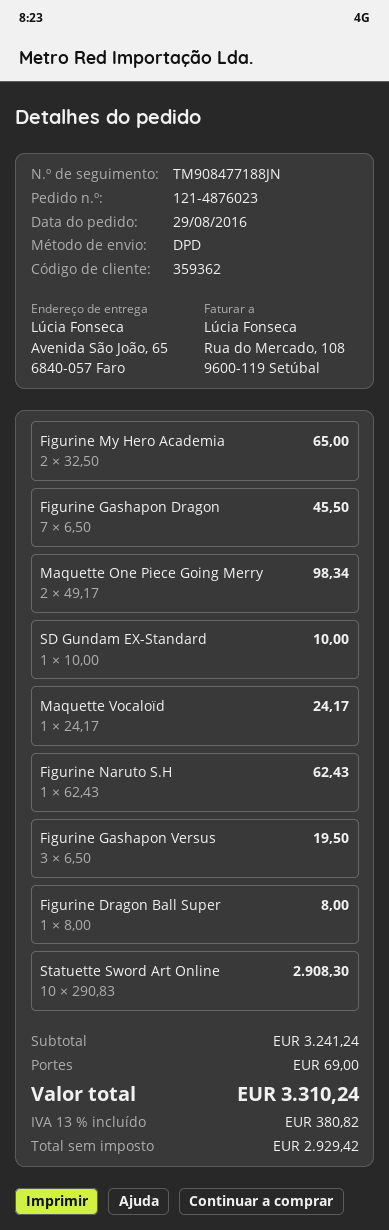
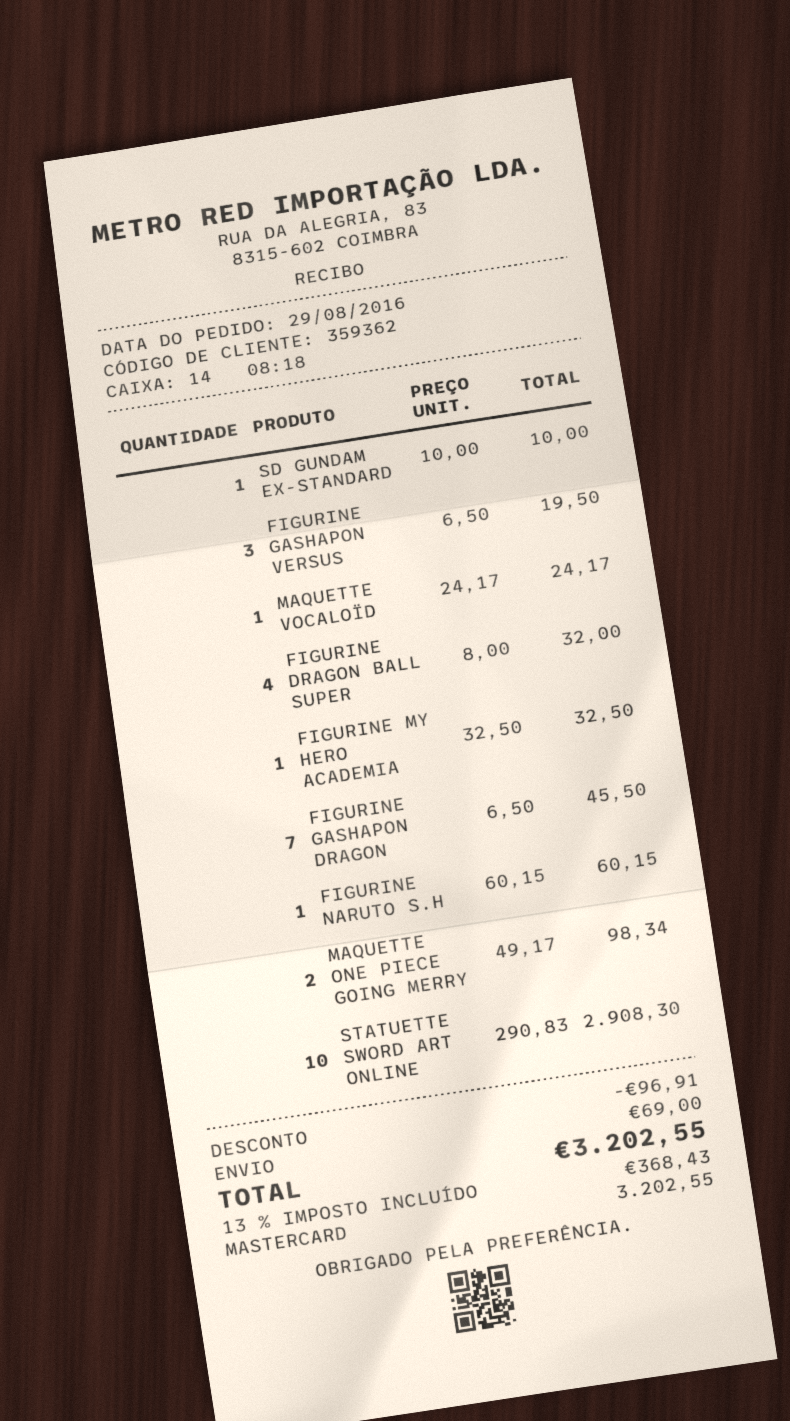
Figurine My Hero Academia: 2 x 32.50 = 65.00 -> 1 x 32.50 = 32.50
Figurine Naruto S.H: 1 x 62.43 = 62.43 -> 1 x 60.15 = 60.15
Figurine Dragon Ball Super: 1 x 8.00 = 8.00 -> 4 x 8.00 = 32.00
discount: none -> 96.91
tax: 13% = 380.82 -> 13% = 368.43
total: 3310.24 -> 3202.55

